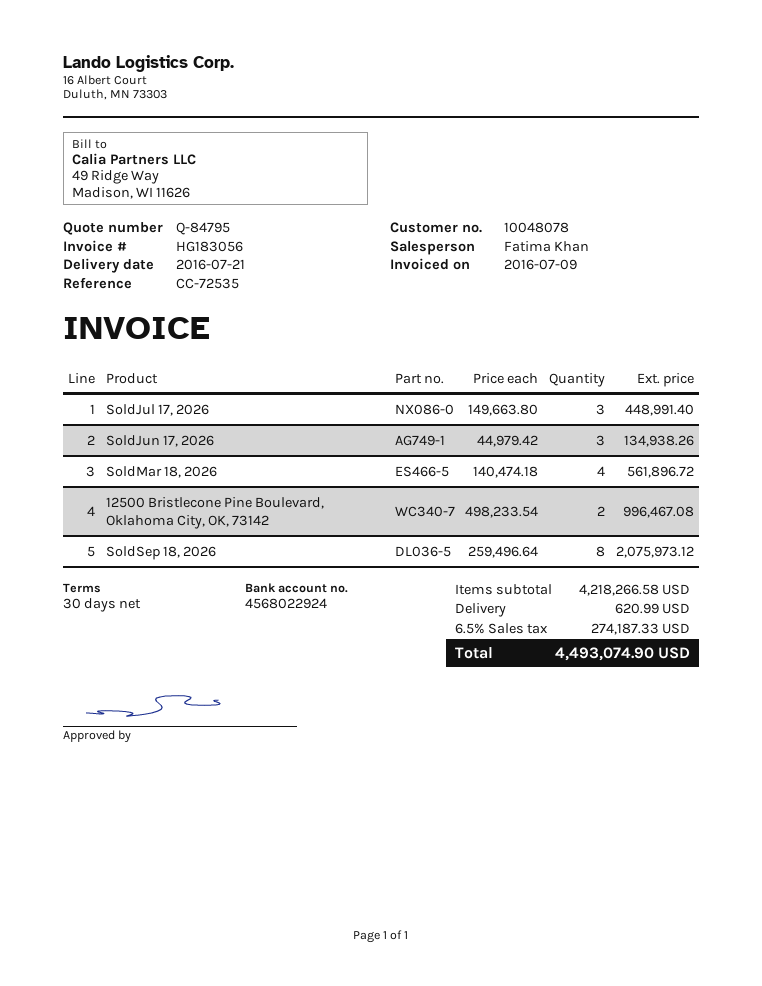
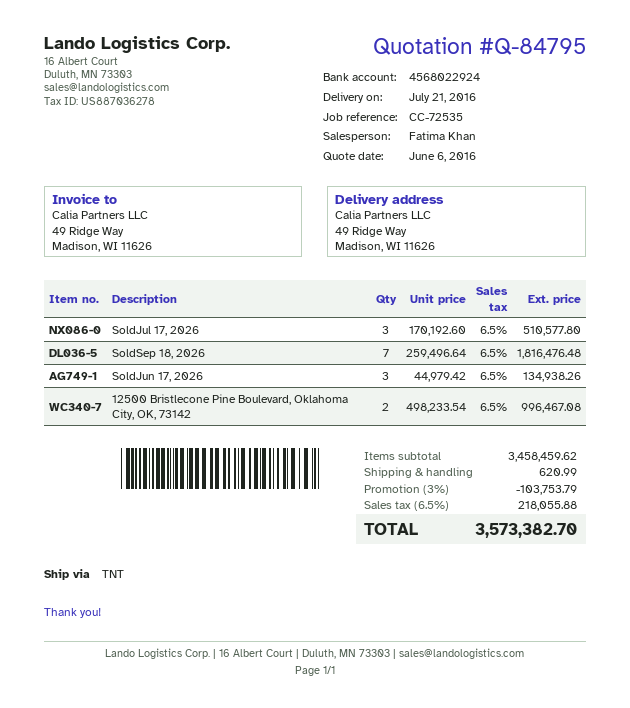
SoldJul 17, 2026: 3 x 149663.80 = 448991.40 -> 3 x 170192.60 = 510577.80
SoldMar 18, 2026: 4 x 140474.18 = 561896.72 -> none
SoldSep 18, 2026: 8 x 259496.64 = 2075973.12 -> 7 x 259496.64 = 1816476.48
subtotal: 4218266.58 -> 3458459.62
discount: none -> 3% = 103753.79
tax: 6.5% = 274187.33 -> 6.5% = 218055.88
total: 4493074.90 -> 3573382.70

